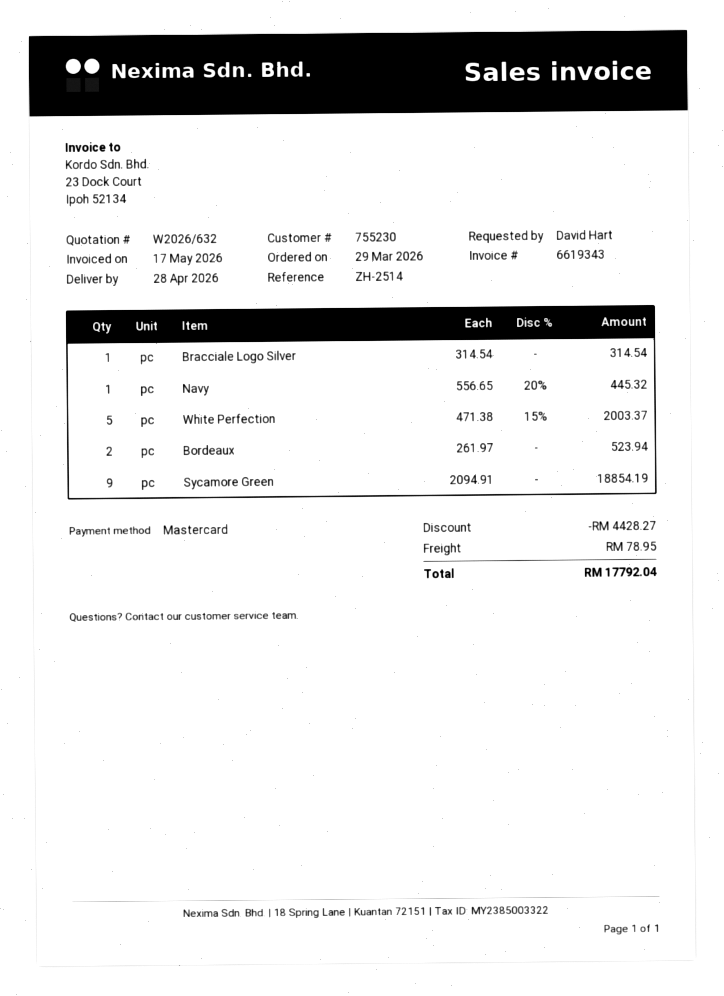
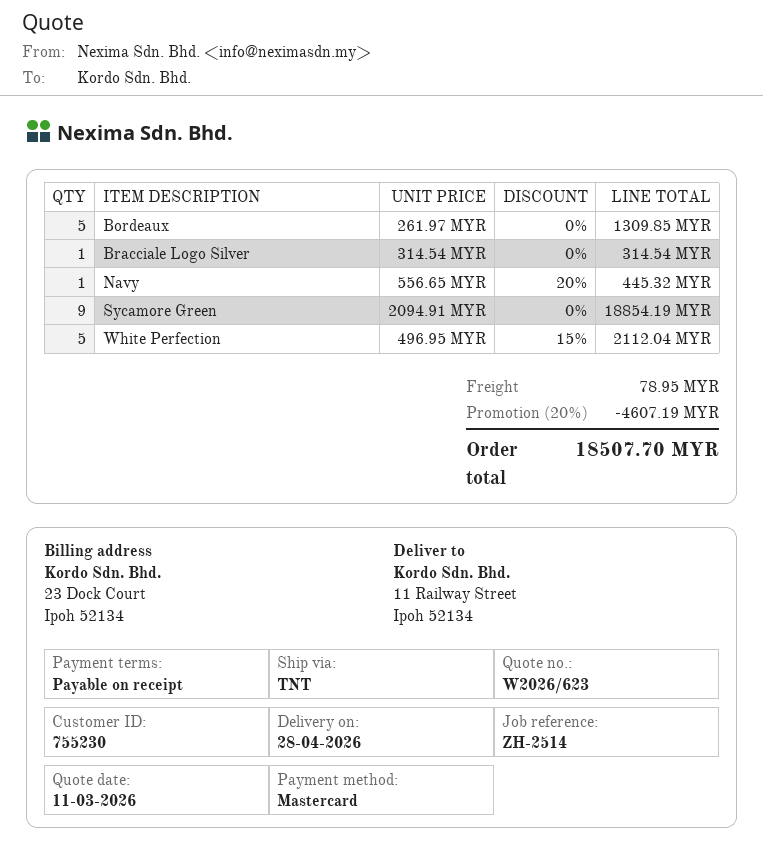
quote number: W2026/632 -> W2026/623
White Perfection: 5 x 471.38 - 15% = 2003.37 -> 5 x 496.95 - 15% = 2112.04
Bordeaux: 2 x 261.97 = 523.94 -> 5 x 261.97 = 1309.85
discount: 4428.27 -> 4607.19
total: 17792.04 -> 18507.70

